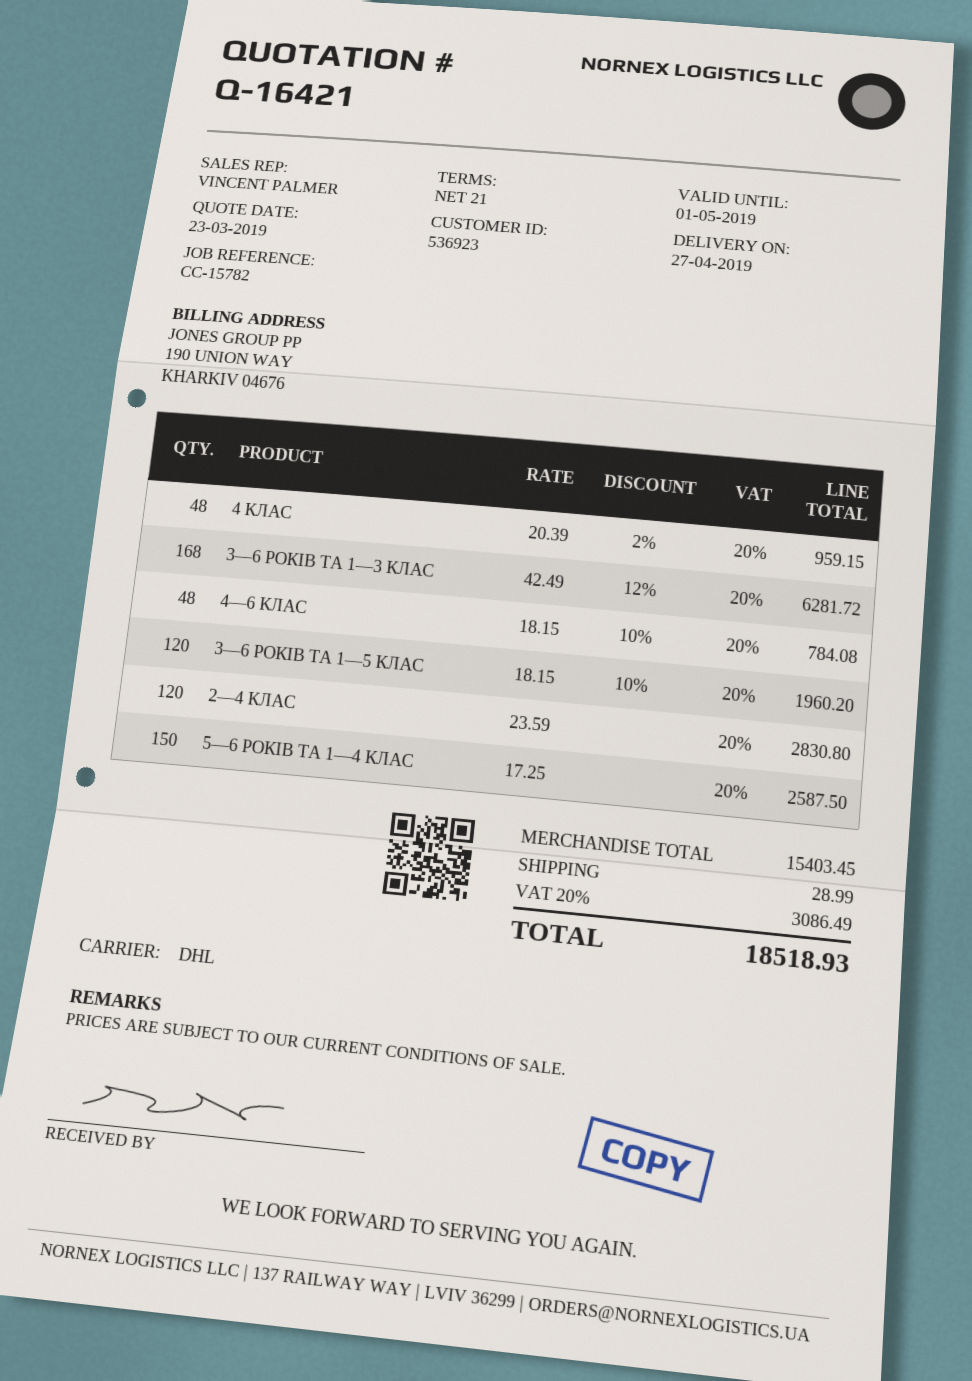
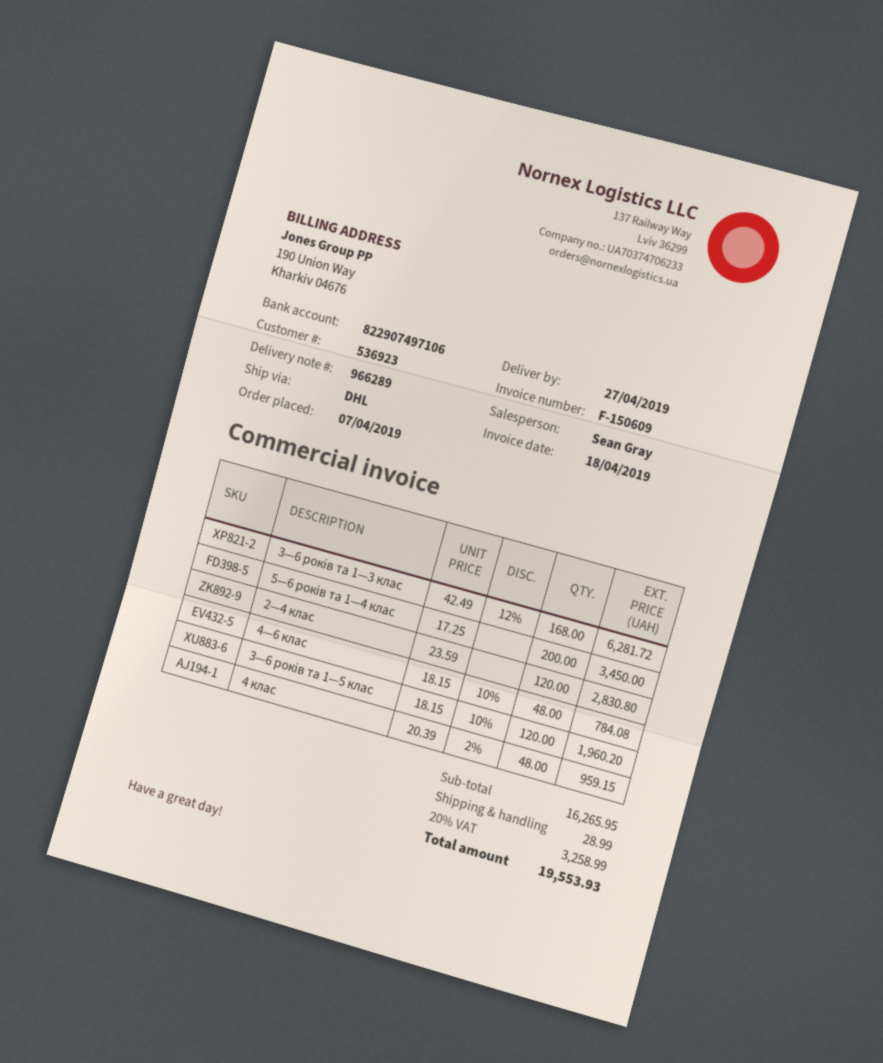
sales rep: VINCENT PALMER -> Sean Gray
5—6 РОКІВ ТА 1—4 КЛАС: 150 x 17.25 = 2587.50 -> 200 x 17.25 = 3450.00
subtotal: 15403.45 -> 16265.95
tax: 20% = 3086.49 -> 20% = 3258.99
total: 18518.93 -> 19553.93

